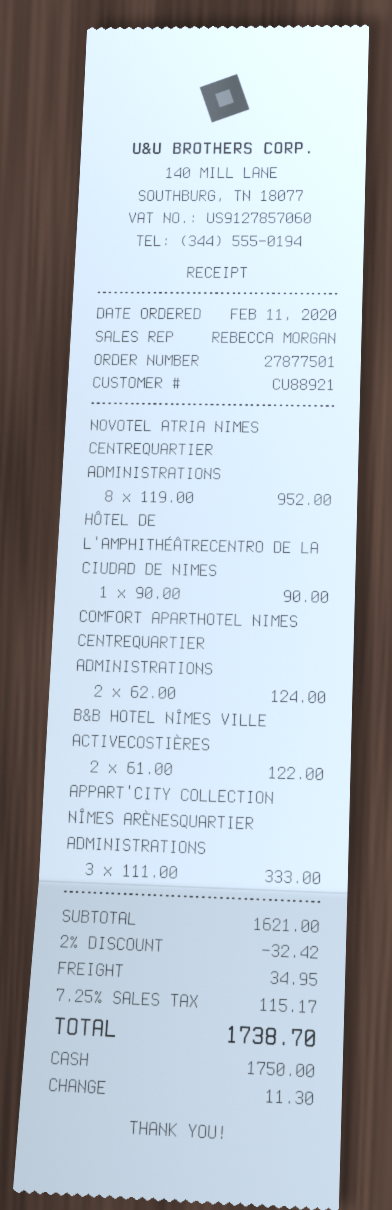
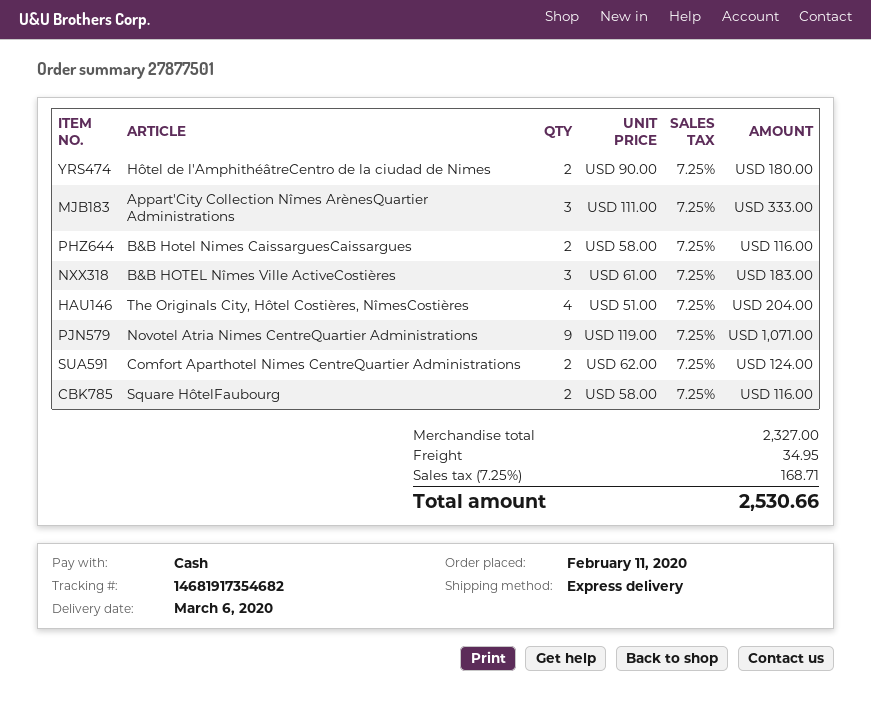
NOVOTEL ATRIA NIMES CENTREQUARTIER ADMINISTRATIONS: 8 x 119.00 = 952.00 -> 9 x 119.00 = 1071.00
HÔTEL DE L'AMPHITHÉÂTRECENTRO DE LA CIUDAD DE NIMES: 1 x 90.00 = 90.00 -> 2 x 90.00 = 180.00
B&B HOTEL NÎMES VILLE ACTIVECOSTIÈRES: 2 x 61.00 = 122.00 -> 3 x 61.00 = 183.00
B&B Hotel Nimes CaissarguesCaissargues: none -> 2 x 58.00 = 116.00
The Originals City, Hôtel Costières, NîmesCostières: none -> 4 x 51.00 = 204.00
Square HôtelFaubourg: none -> 2 x 58.00 = 116.00
subtotal: 1621.00 -> 2327.00
discount: 2% = 32.42 -> none
tax: 7.25% = 115.17 -> 7.25% = 168.71
total: 1738.70 -> 2530.66

